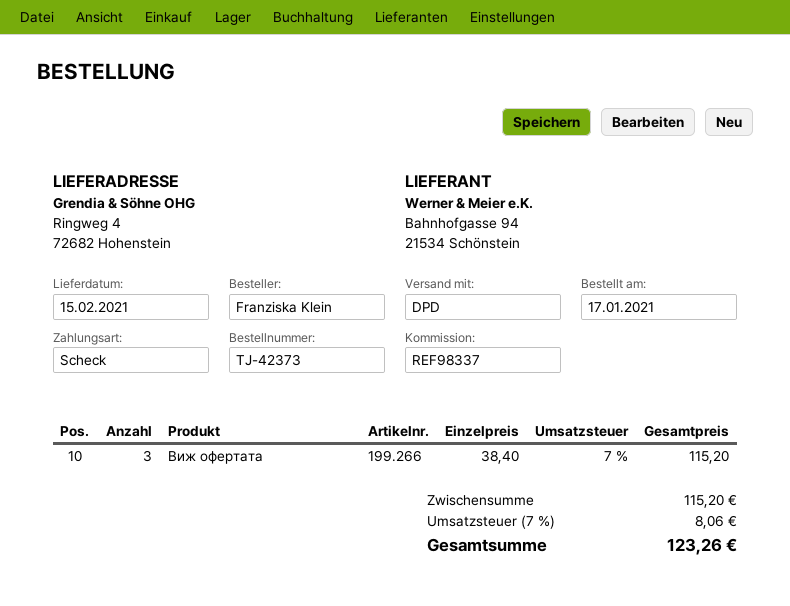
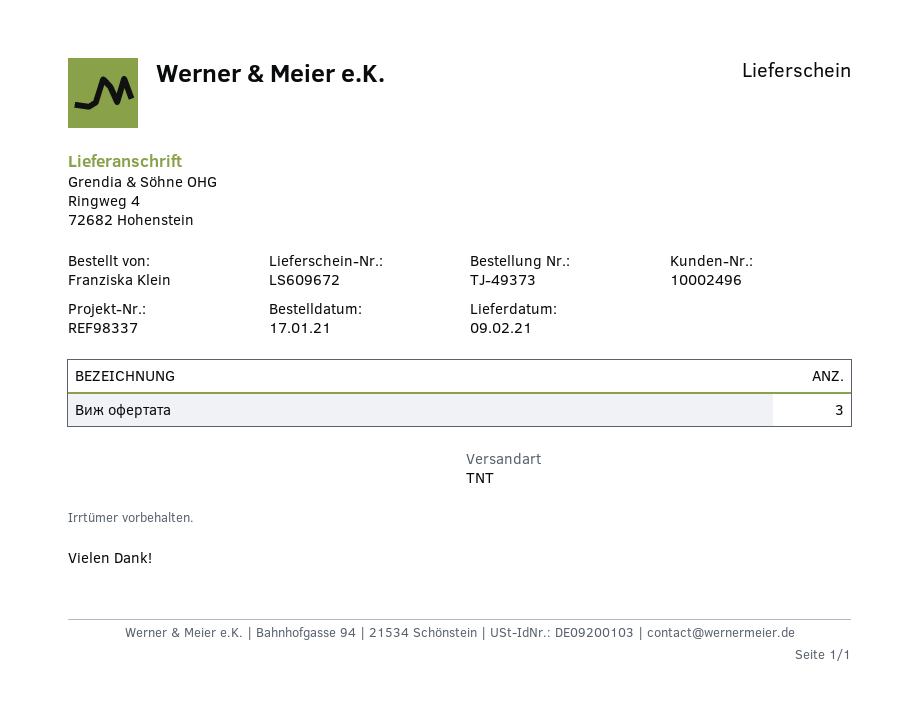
order number: TJ-42373 -> TJ-49373
delivery date: 2021-02-15 -> 2021-02-09
shipping method: DPD -> TNT

